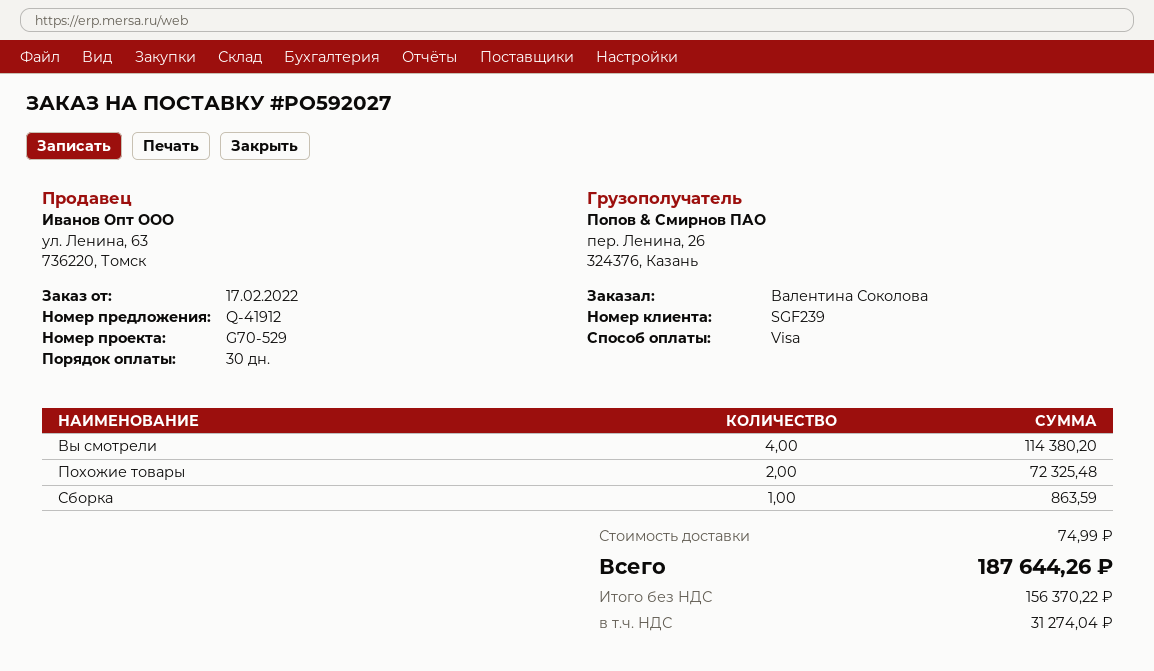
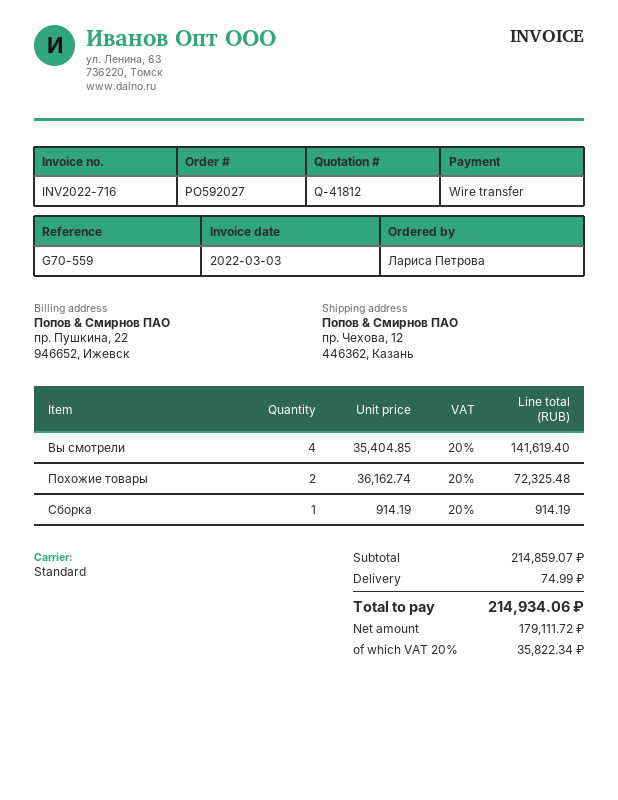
quote number: Q-41912 -> Q-41812
reference: G70-529 -> G70-559
ordered by: Валентина Соколова -> Лариса Петрова
payment method: Visa -> bank transfer
ship to: пер. Ленина, 26, 324376, Казань -> пр. Чехова, 12, 446362, Казань
Вы смотрели: 4 for 114380.20 -> 4 for 141619.40
Сборка: 1 for 863.59 -> 1 for 914.19
net: 156370.22 -> 179111.72
tax: 31274.04 -> 35822.34
total: 187644.26 -> 214934.06

